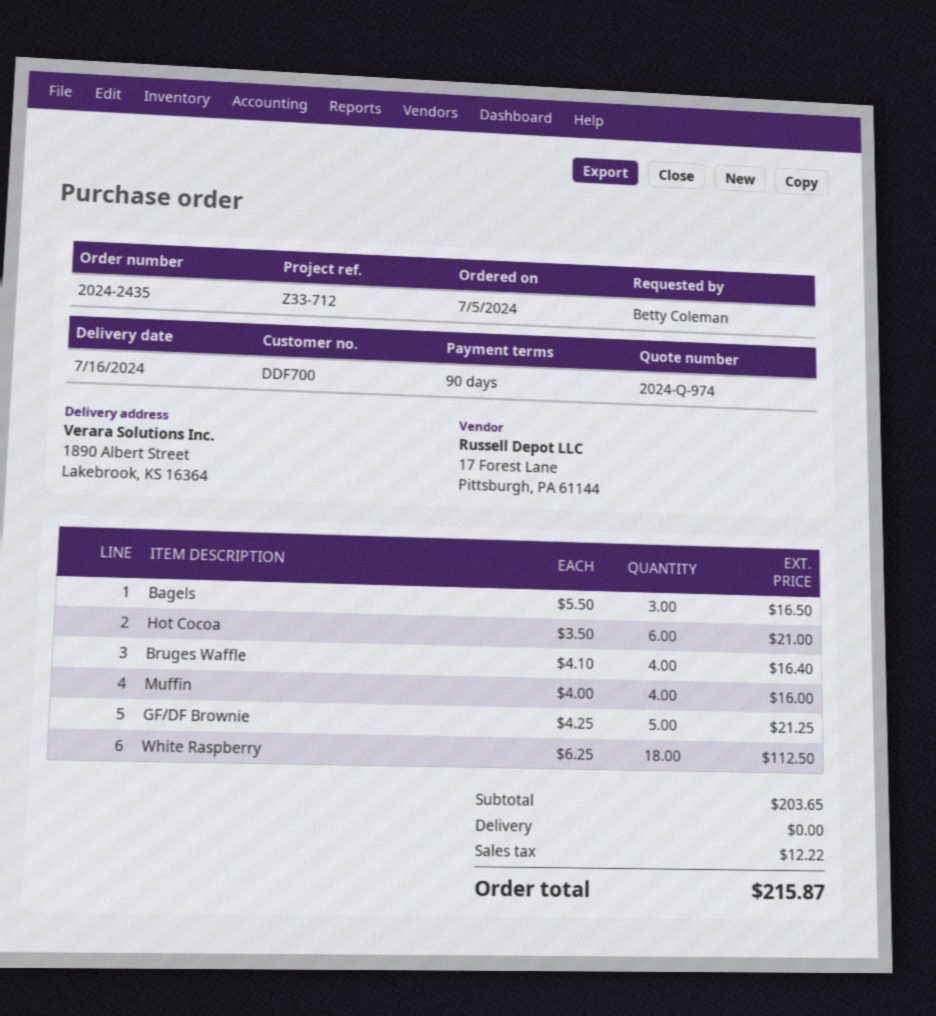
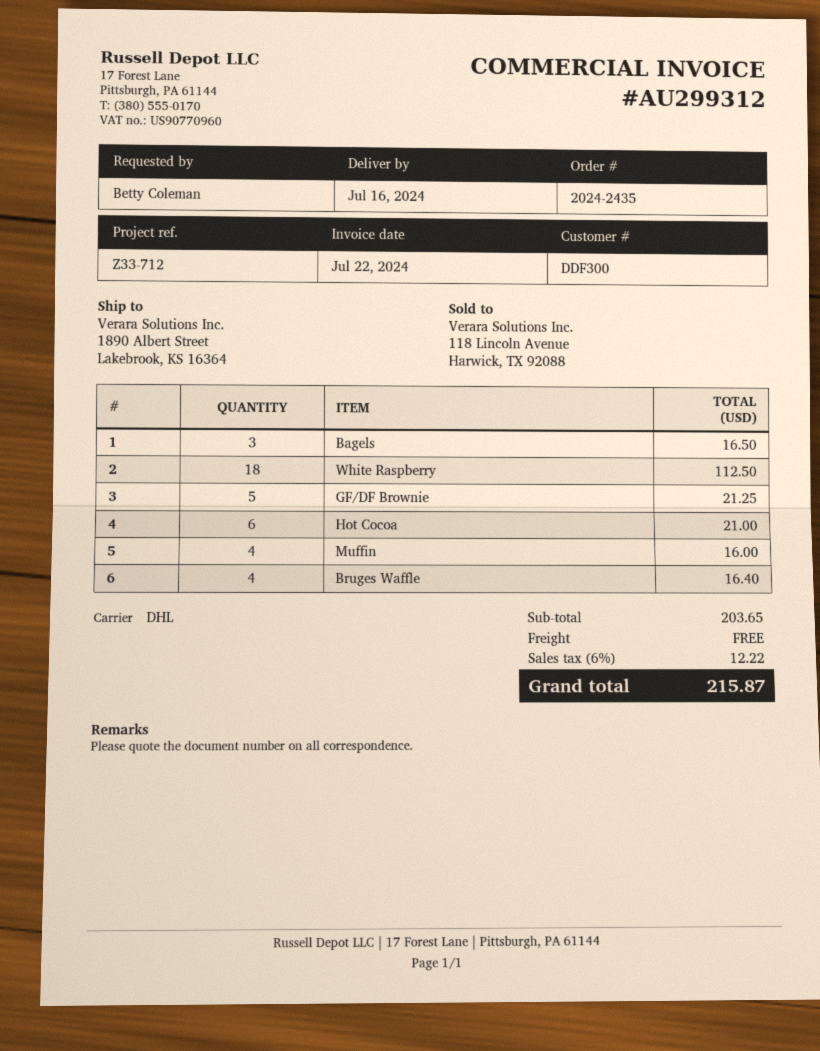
customer number: DDF700 -> DDF300

